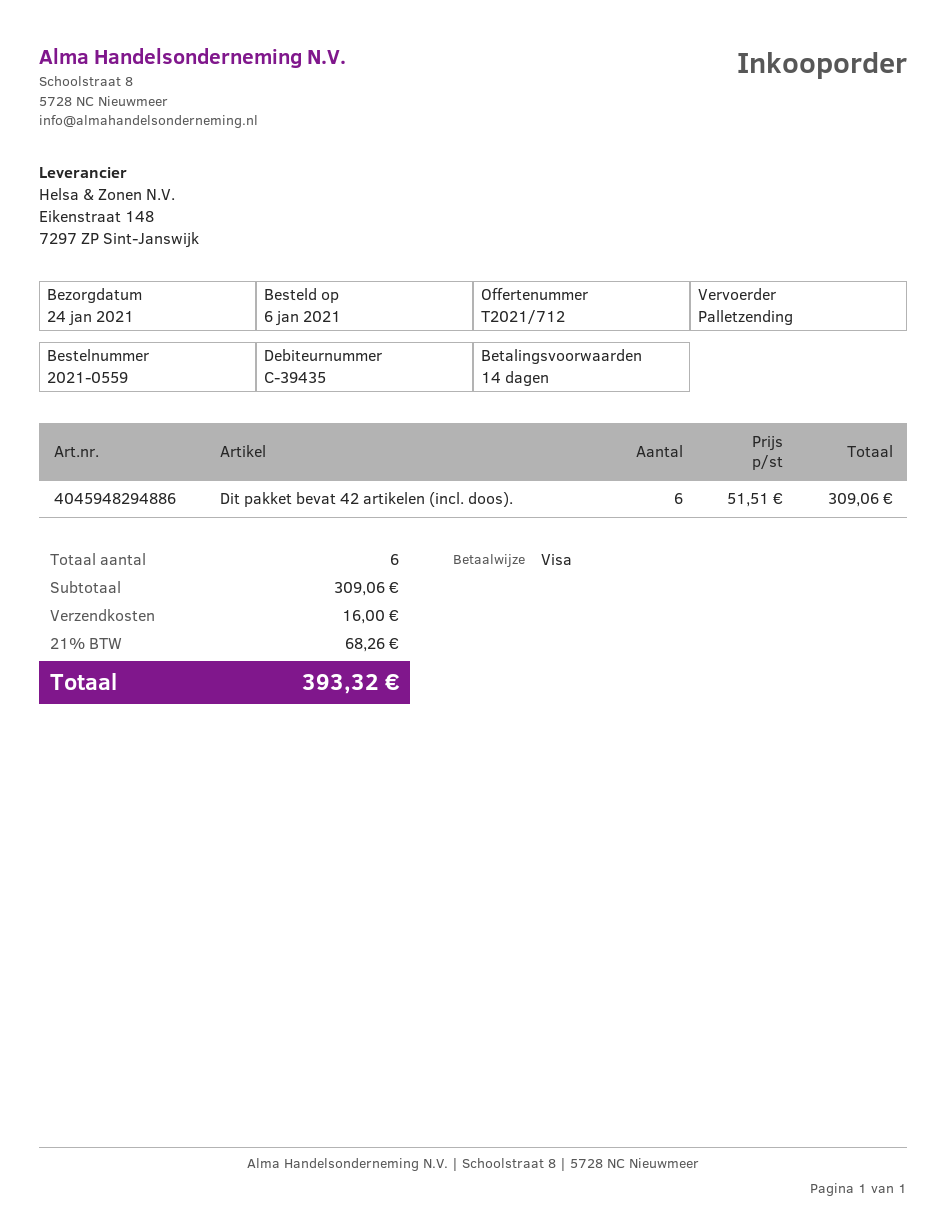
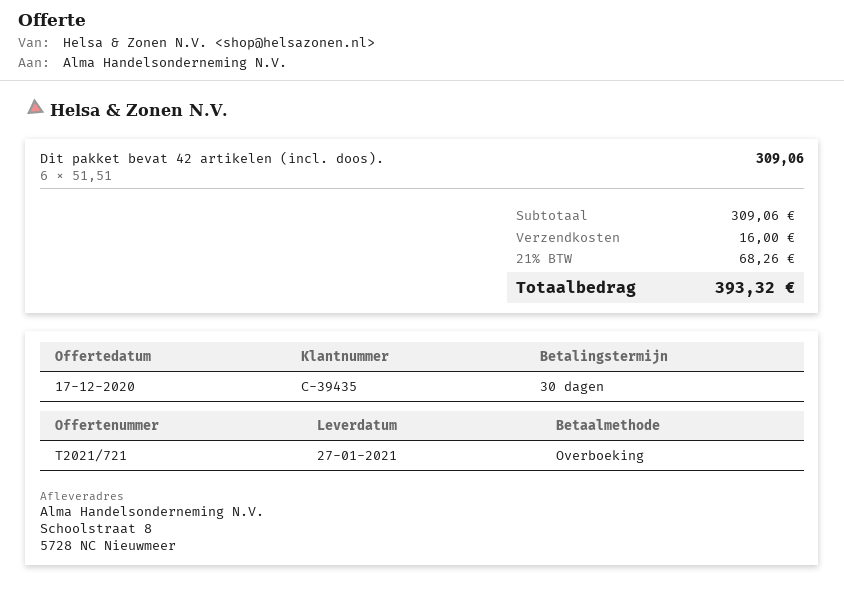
quote number: T2021/712 -> T2021/721
delivery date: 2021-01-24 -> 2021-01-27
payment terms: 14 days -> 30 days
payment method: Visa -> bank transfer

